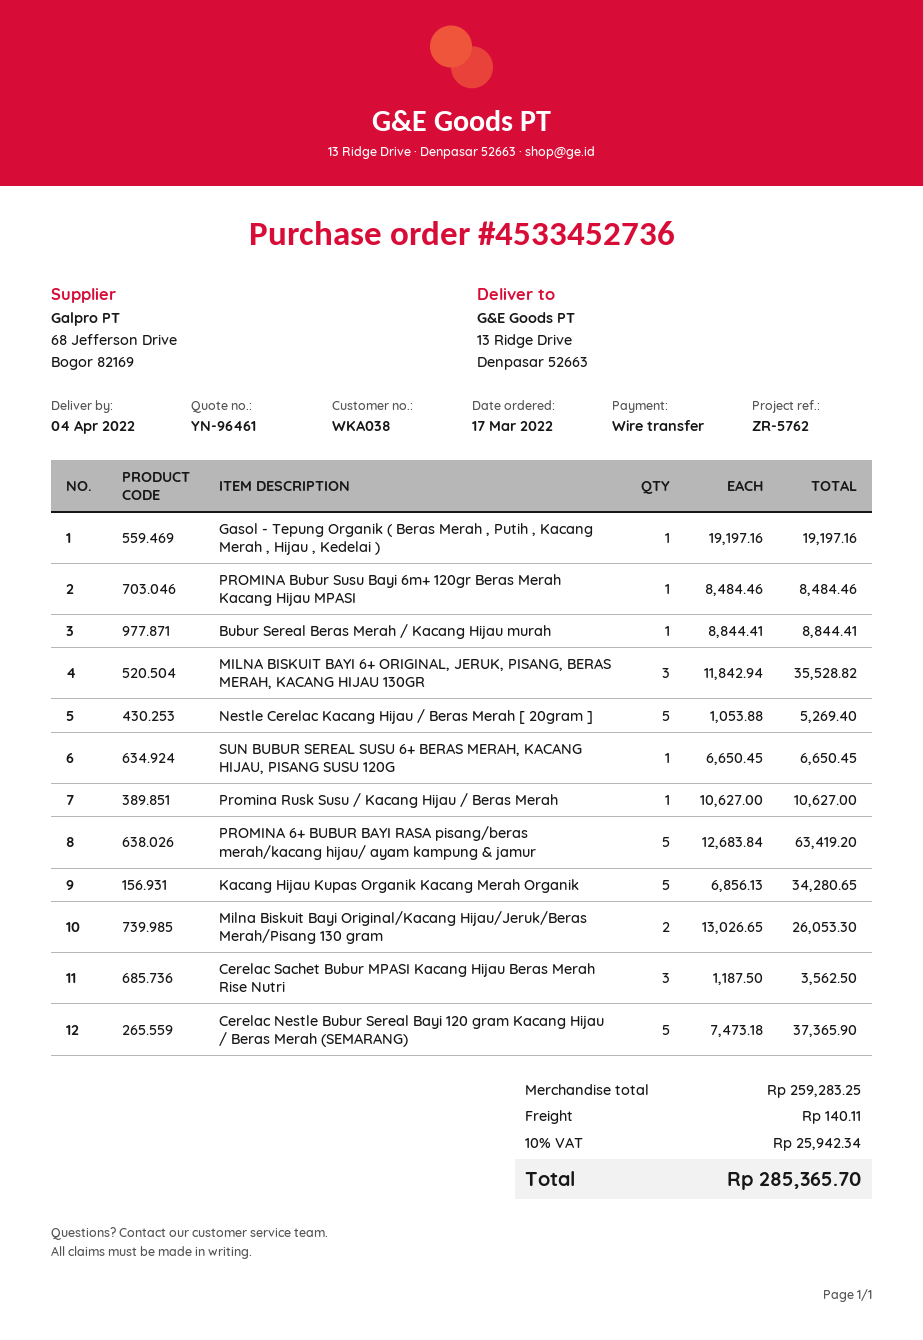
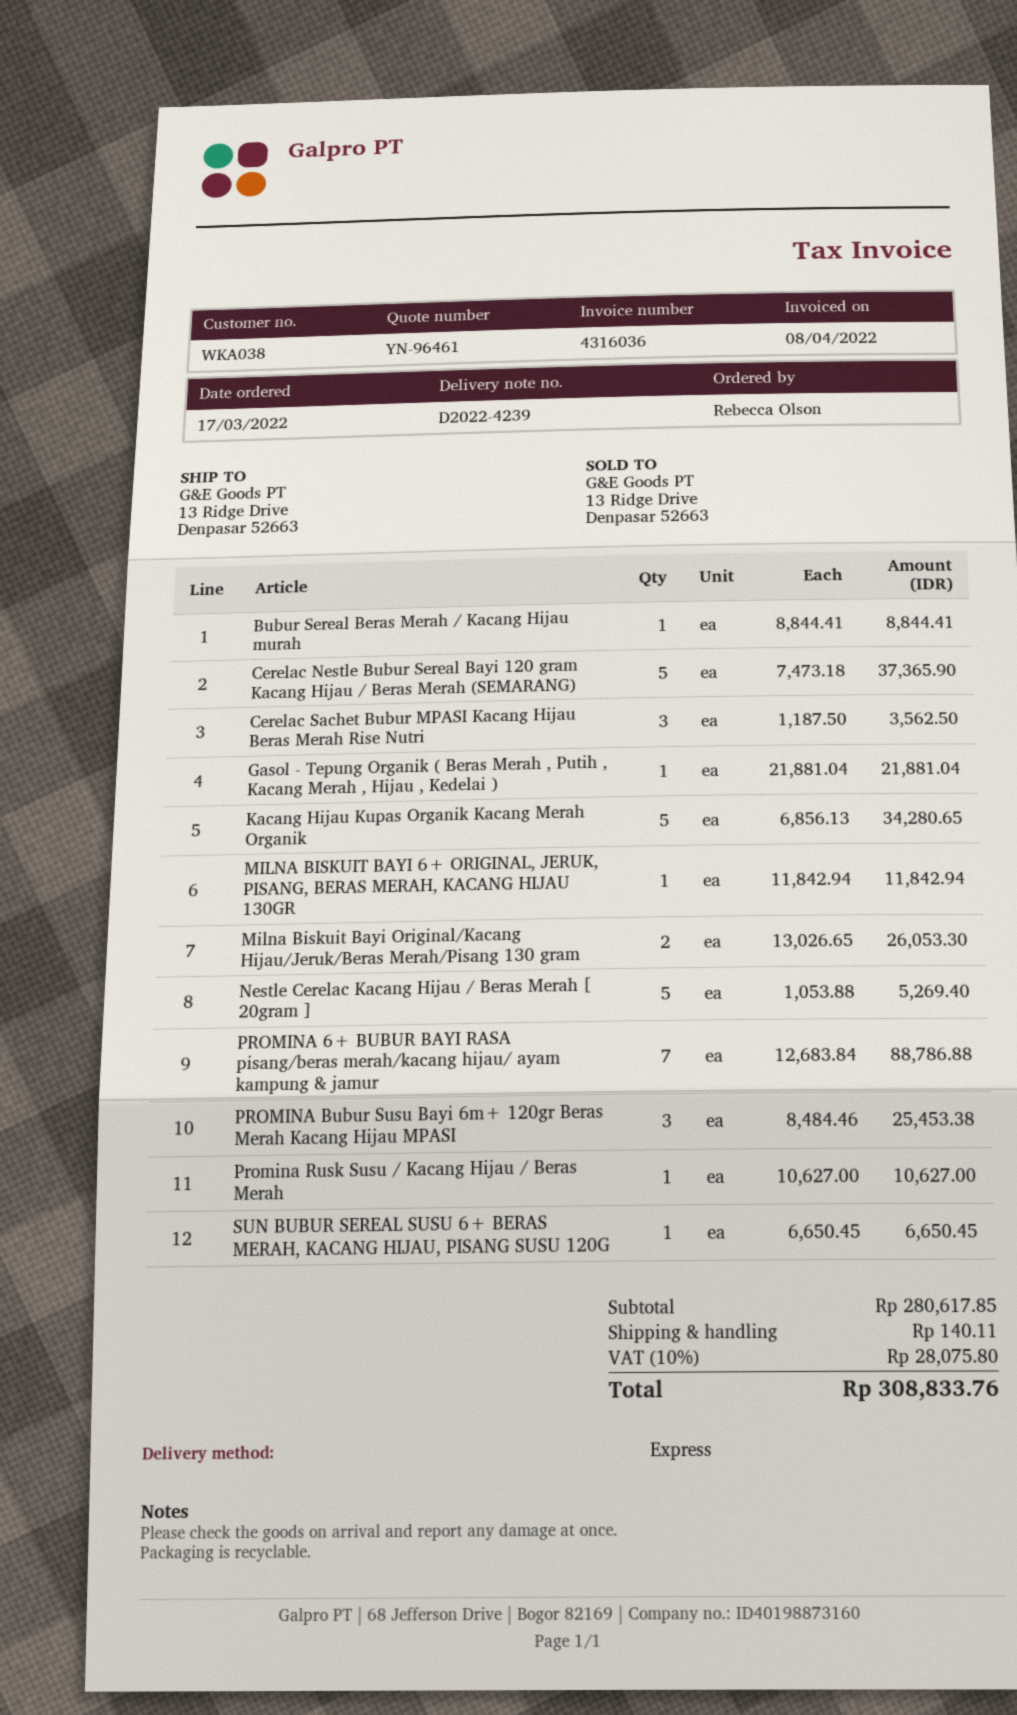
Gasol - Tepung Organik ( Beras Merah , Putih , Kacang Merah , Hijau , Kedelai ): 1 x 19197.16 = 19197.16 -> 1 x 21881.04 = 21881.04
PROMINA Bubur Susu Bayi 6m+ 120gr Beras Merah Kacang Hijau MPASI: 1 x 8484.46 = 8484.46 -> 3 x 8484.46 = 25453.38
MILNA BISKUIT BAYI 6+ ORIGINAL, JERUK, PISANG, BERAS MERAH, KACANG HIJAU 130GR: 3 x 11842.94 = 35528.82 -> 1 x 11842.94 = 11842.94
PROMINA 6+ BUBUR BAYI RASA pisang/beras merah/kacang hijau/ ayam kampung & jamur: 5 x 12683.84 = 63419.20 -> 7 x 12683.84 = 88786.88
subtotal: 259283.25 -> 280617.85
tax: 10% = 25942.34 -> 10% = 28075.80
total: 285365.70 -> 308833.76

